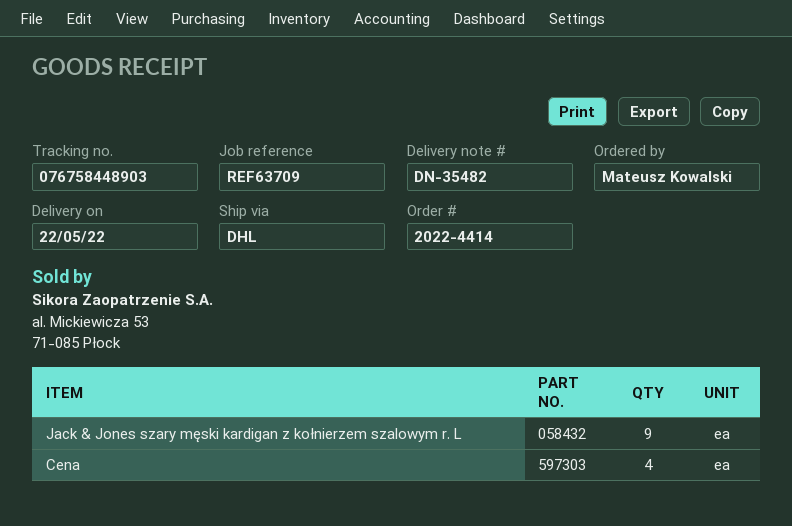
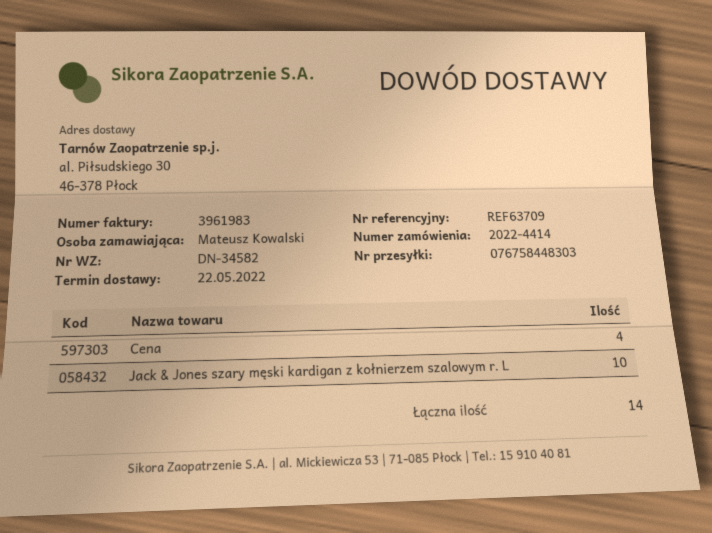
delivery note number: DN-35482 -> DN-34582
tracking number: 076758448903 -> 076758448303
Jack & Jones szary męski kardigan z kołnierzem szalowym r. L: 9 -> 10

